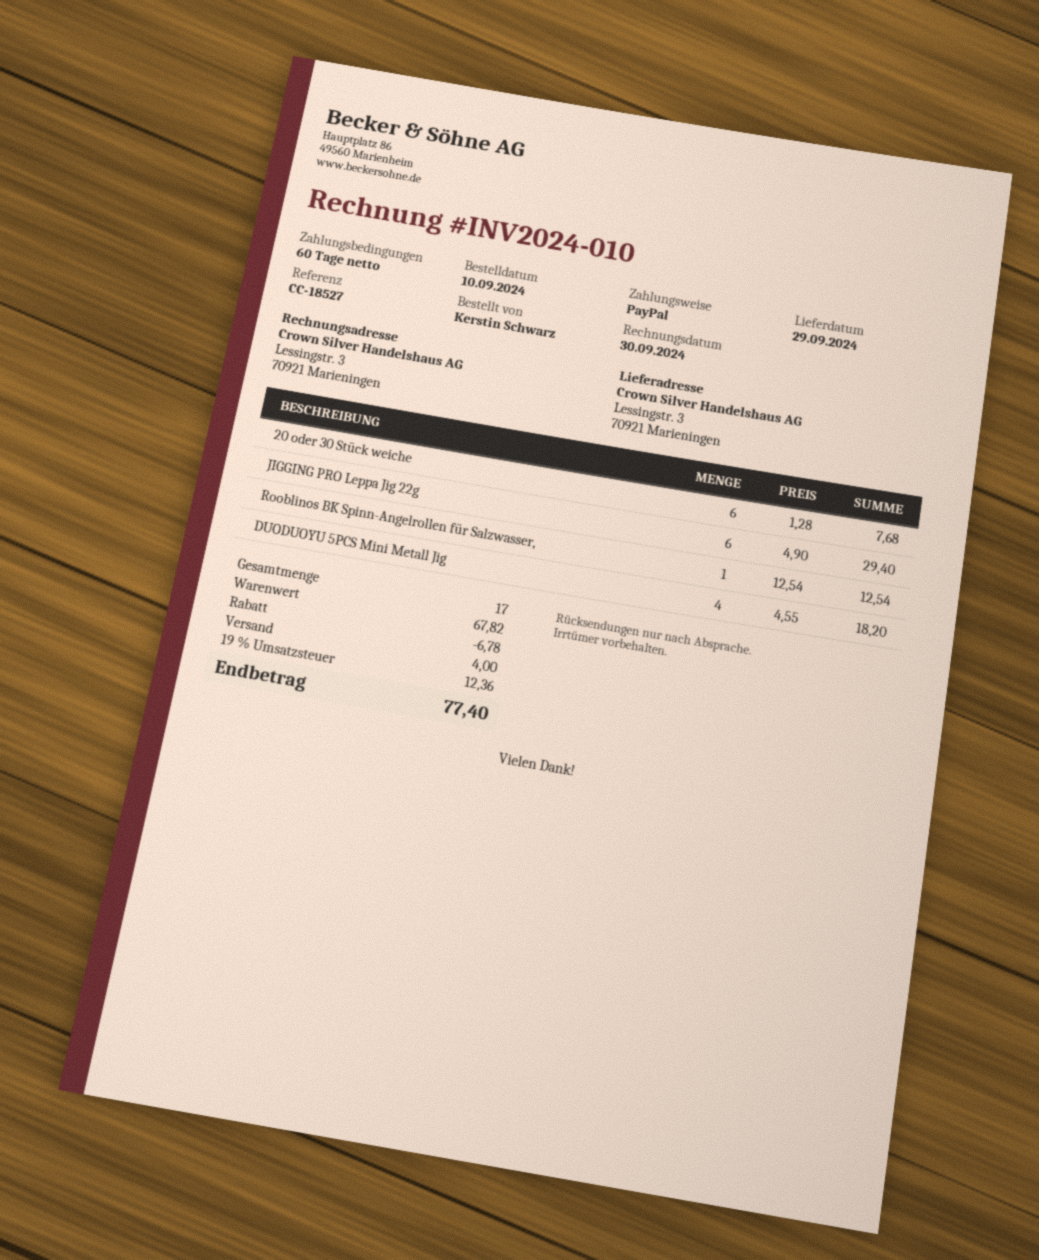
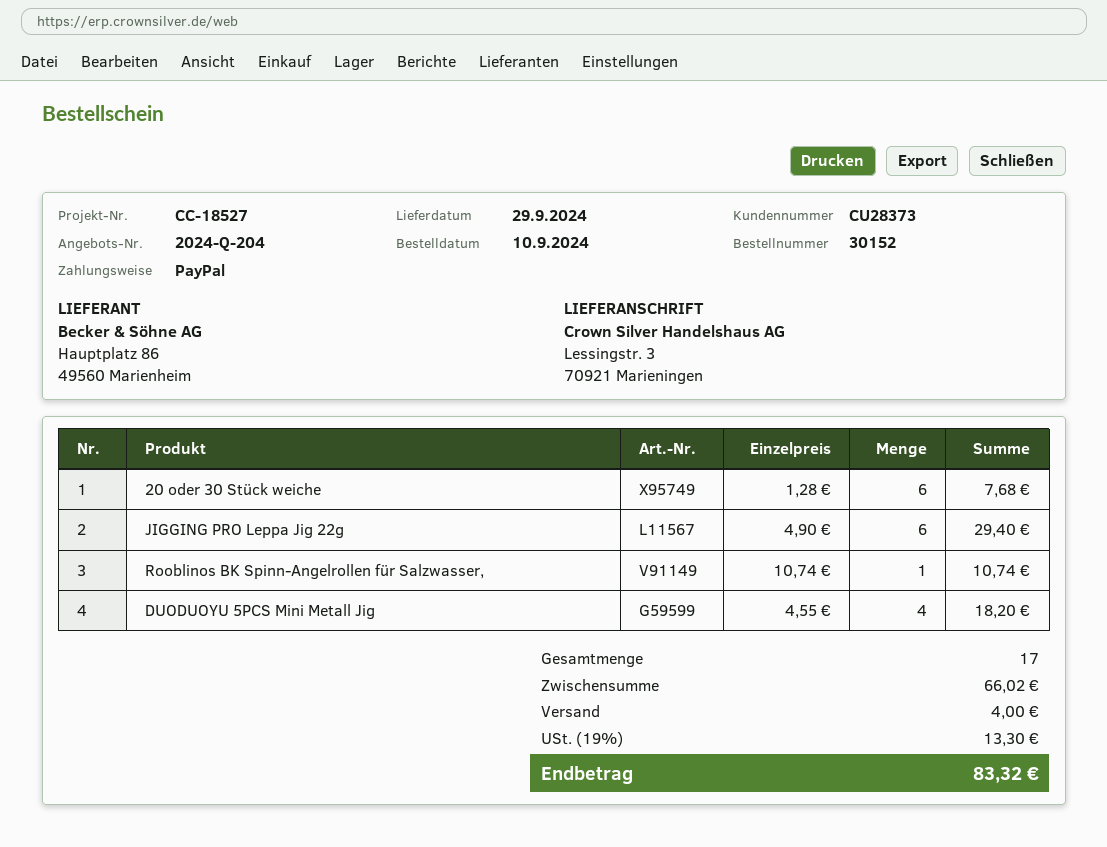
Rooblinos BK Spinn-Angelrollen für Salzwasser,: 1 x 12.54 = 12.54 -> 1 x 10.74 = 10.74
subtotal: 67.82 -> 66.02
discount: 6.78 -> none
tax: 19% = 12.36 -> 19% = 13.30
total: 77.40 -> 83.32

